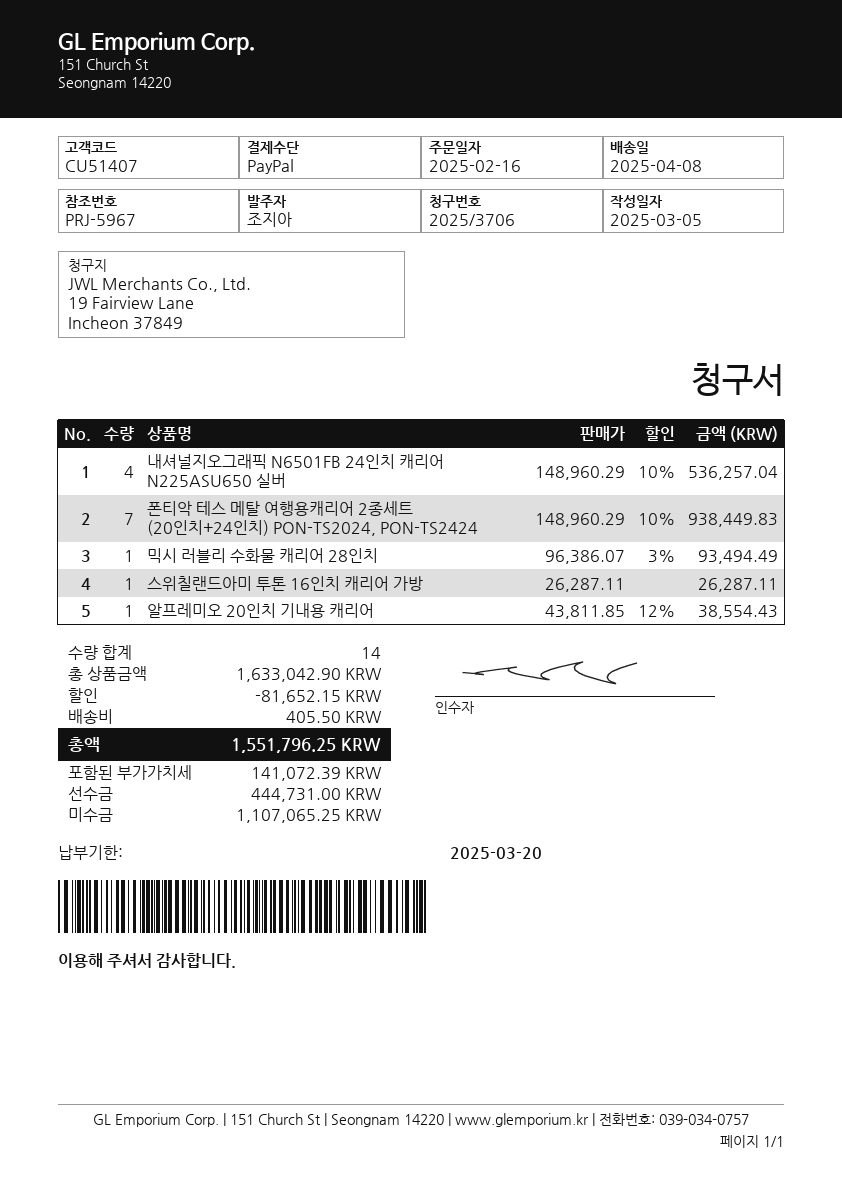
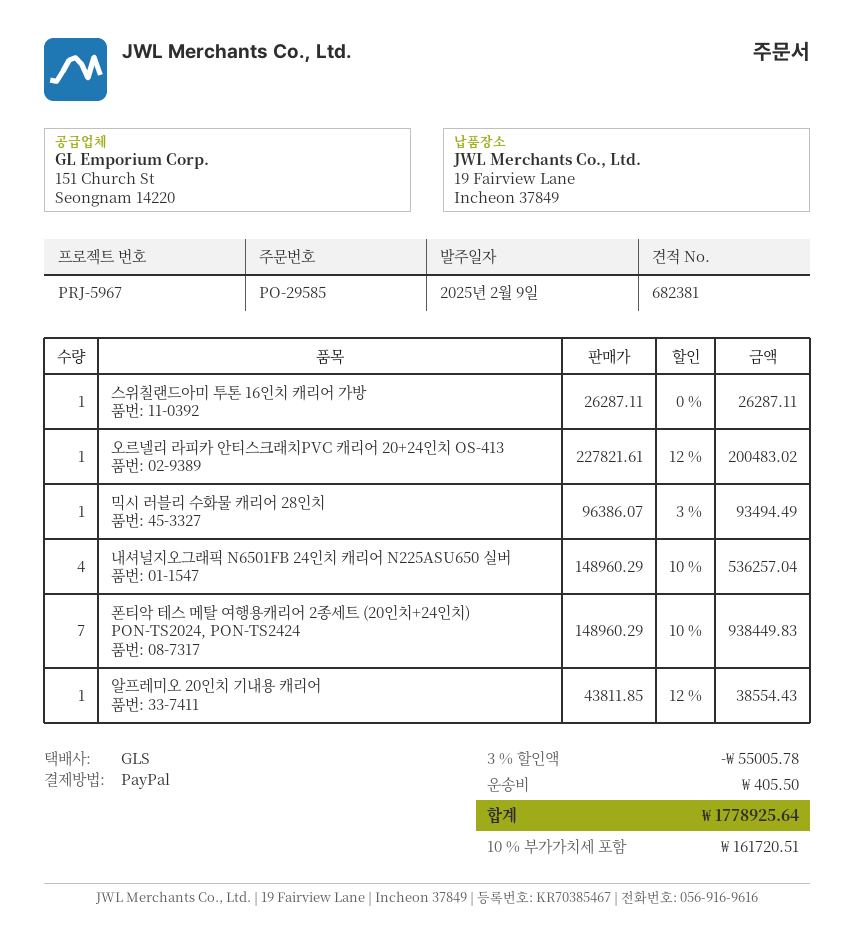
order date: 2025-02-16 -> 2025-02-09
오르넬리 라피카 안티스크래치PVC 캐리어 20+24인치 OS-413: none -> 1 x 227821.61 - 12% = 200483.02
discount: 81652.15 -> 55005.78
tax: 141072.39 -> 161720.51
total: 1551796.25 -> 1778925.64

